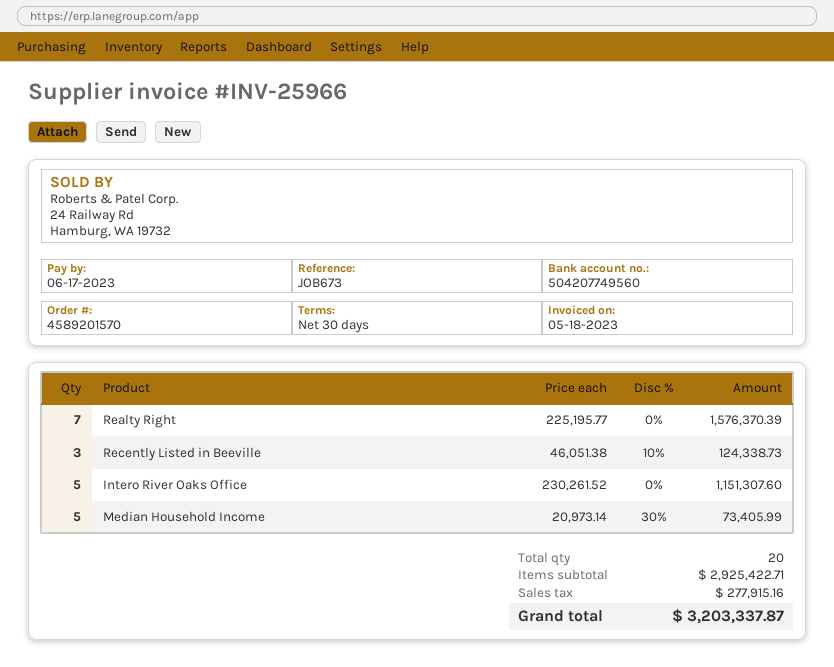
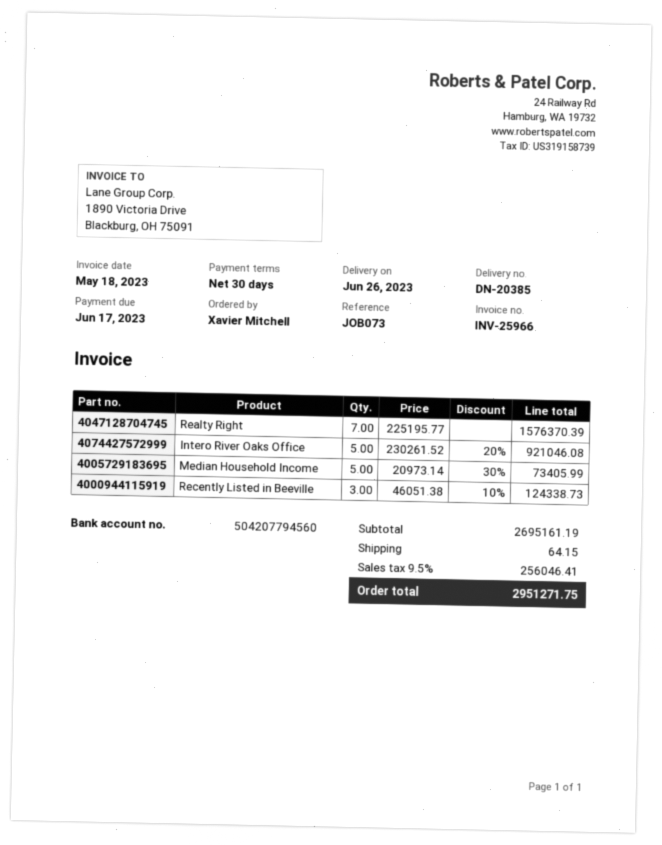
reference: JOB673 -> JOB073
bank account: 504207749560 -> 504207794560
Intero River Oaks Office: 5 x 230261.52 = 1151307.60 -> 5 x 230261.52 - 20% = 921046.08
subtotal: 2925422.71 -> 2695161.19
shipping: none -> 64.15
tax: 277915.16 -> 256046.41
total: 3203337.87 -> 2951271.75

